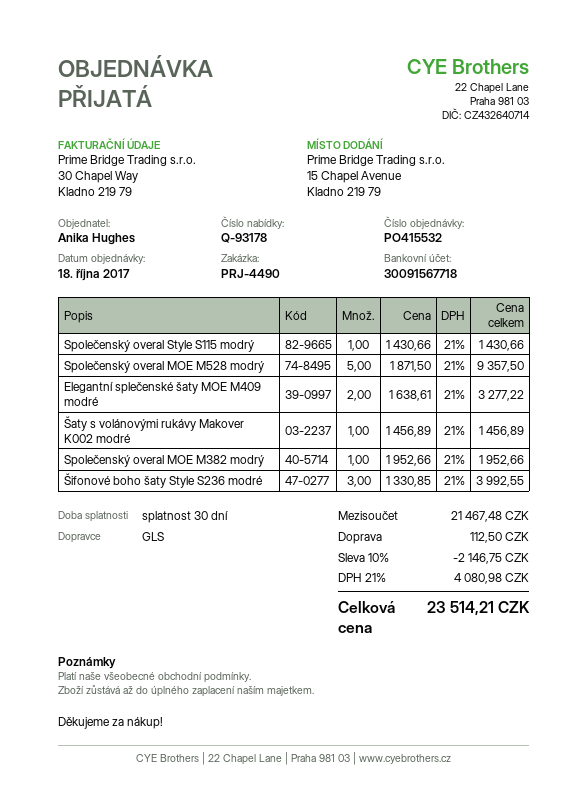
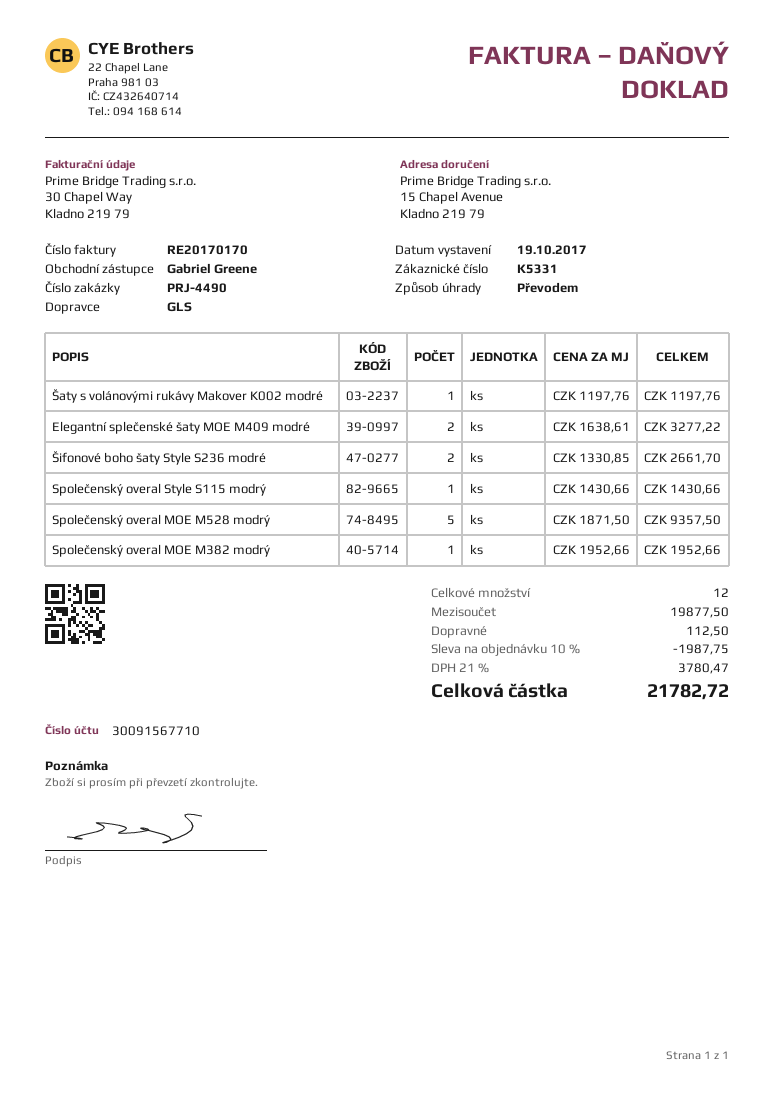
bank account: 30091567718 -> 30091567710
Šaty s volánovými rukávy Makover K002 modré: 1 x 1456.89 = 1456.89 -> 1 x 1197.76 = 1197.76
Šifonové boho šaty Style S236 modré: 3 x 1330.85 = 3992.55 -> 2 x 1330.85 = 2661.70
subtotal: 21467.48 -> 19877.50
discount: 10% = 2146.75 -> 10% = 1987.75
tax: 21% = 4080.98 -> 21% = 3780.47
total: 23514.21 -> 21782.72

